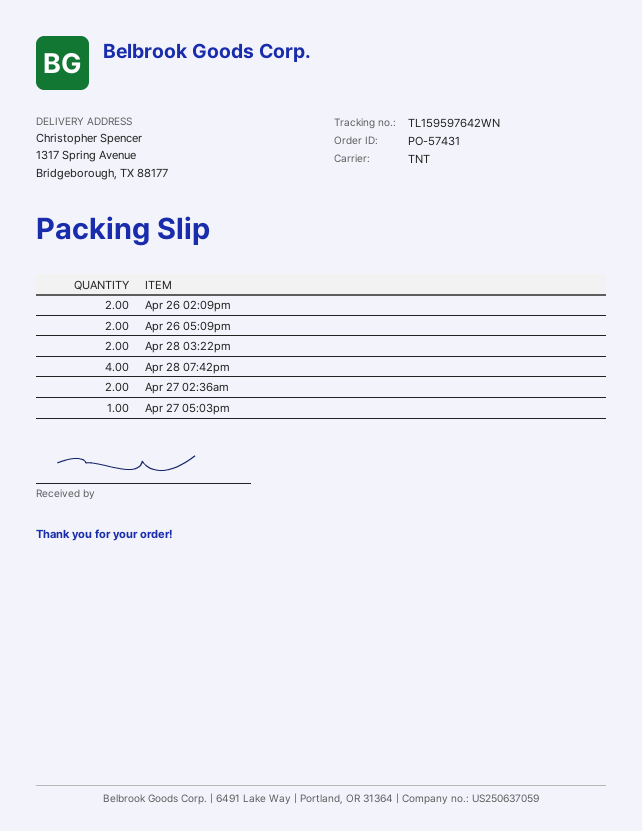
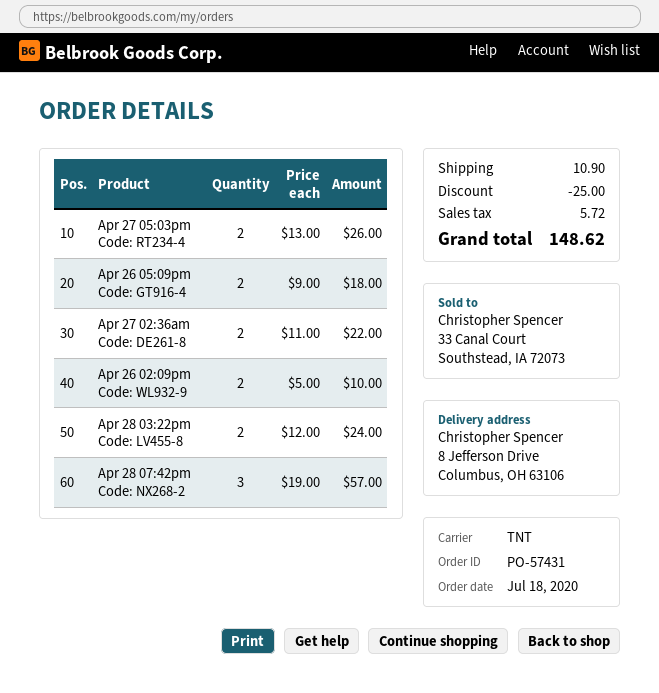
ship to: 1317 Spring Avenue, Bridgeborough, TX 88177 -> 8 Jefferson Drive, Columbus, OH 63106
Apr 28 07:42pm: 4 -> 3
Apr 27 05:03pm: 1 -> 2

